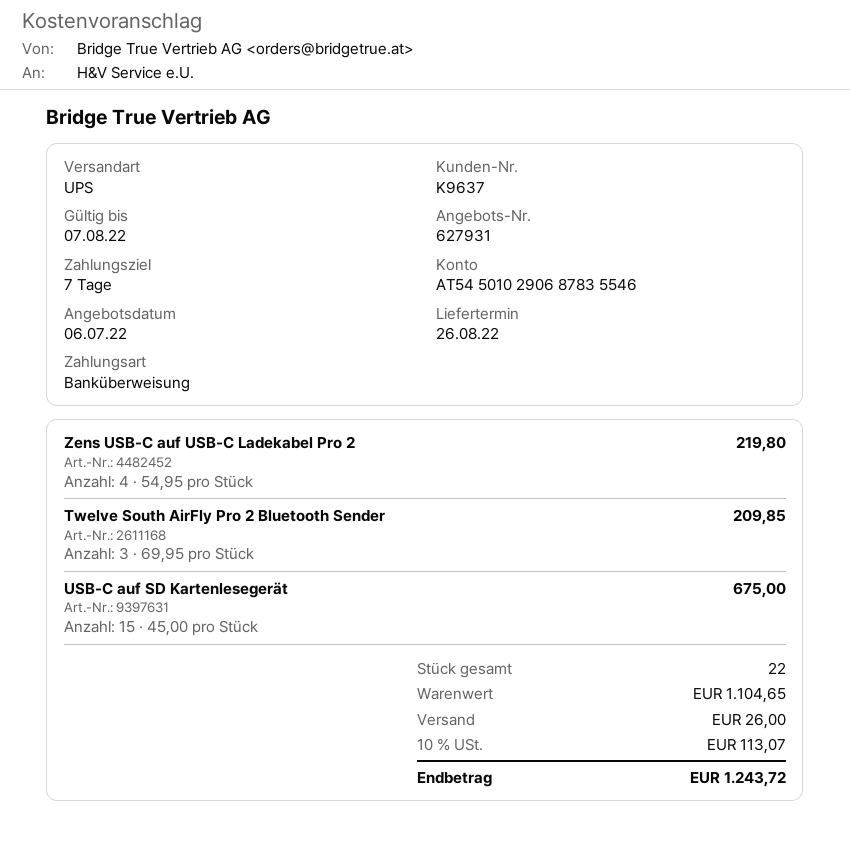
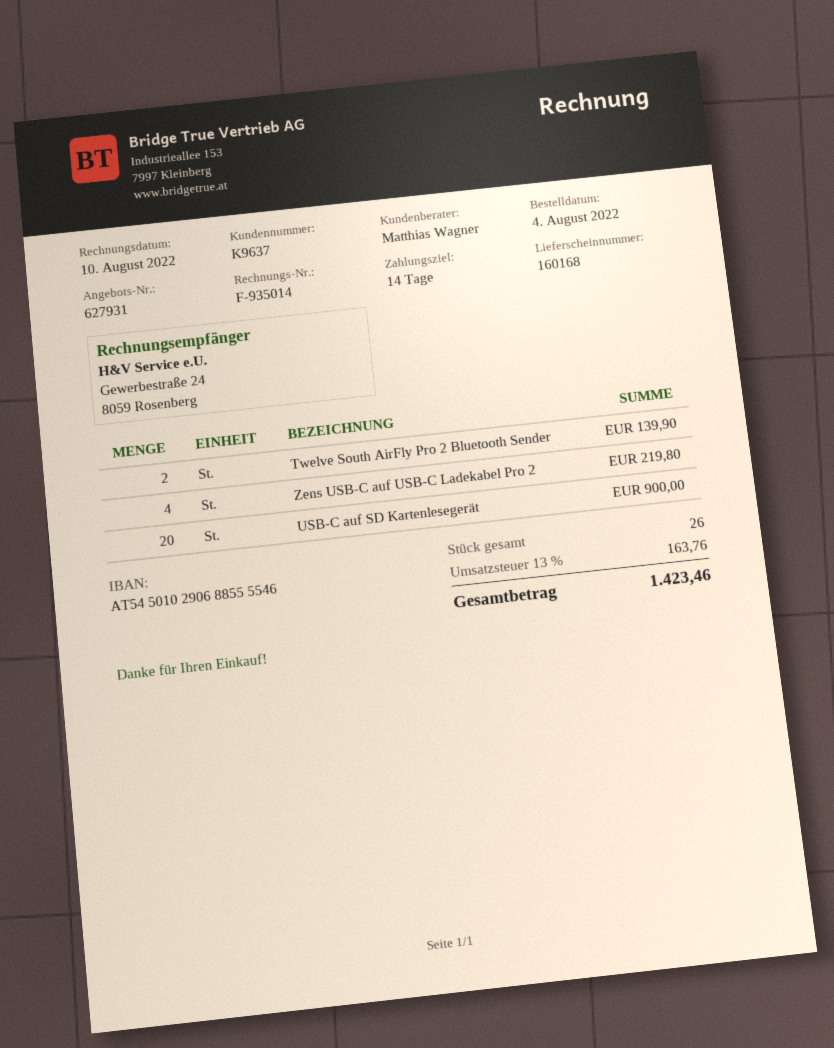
payment terms: 7 days -> 14 days
bank account: AT545010290687835546 -> AT545010290688555546
Twelve South AirFly Pro 2 Bluetooth Sender: 3 for 209.85 -> 2 for 139.90
USB‑C auf SD Kartenlesegerät: 15 for 675.00 -> 20 for 900.00
total quantity: 22 -> 26
shipping: 26.00 -> none
tax: 10% = 113.07 -> 13% = 163.76
total: 1243.72 -> 1423.46

